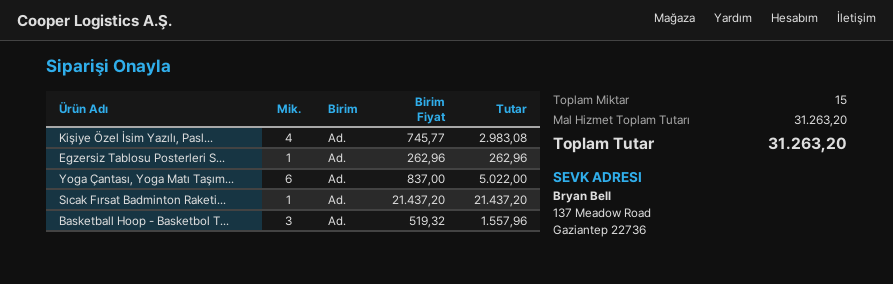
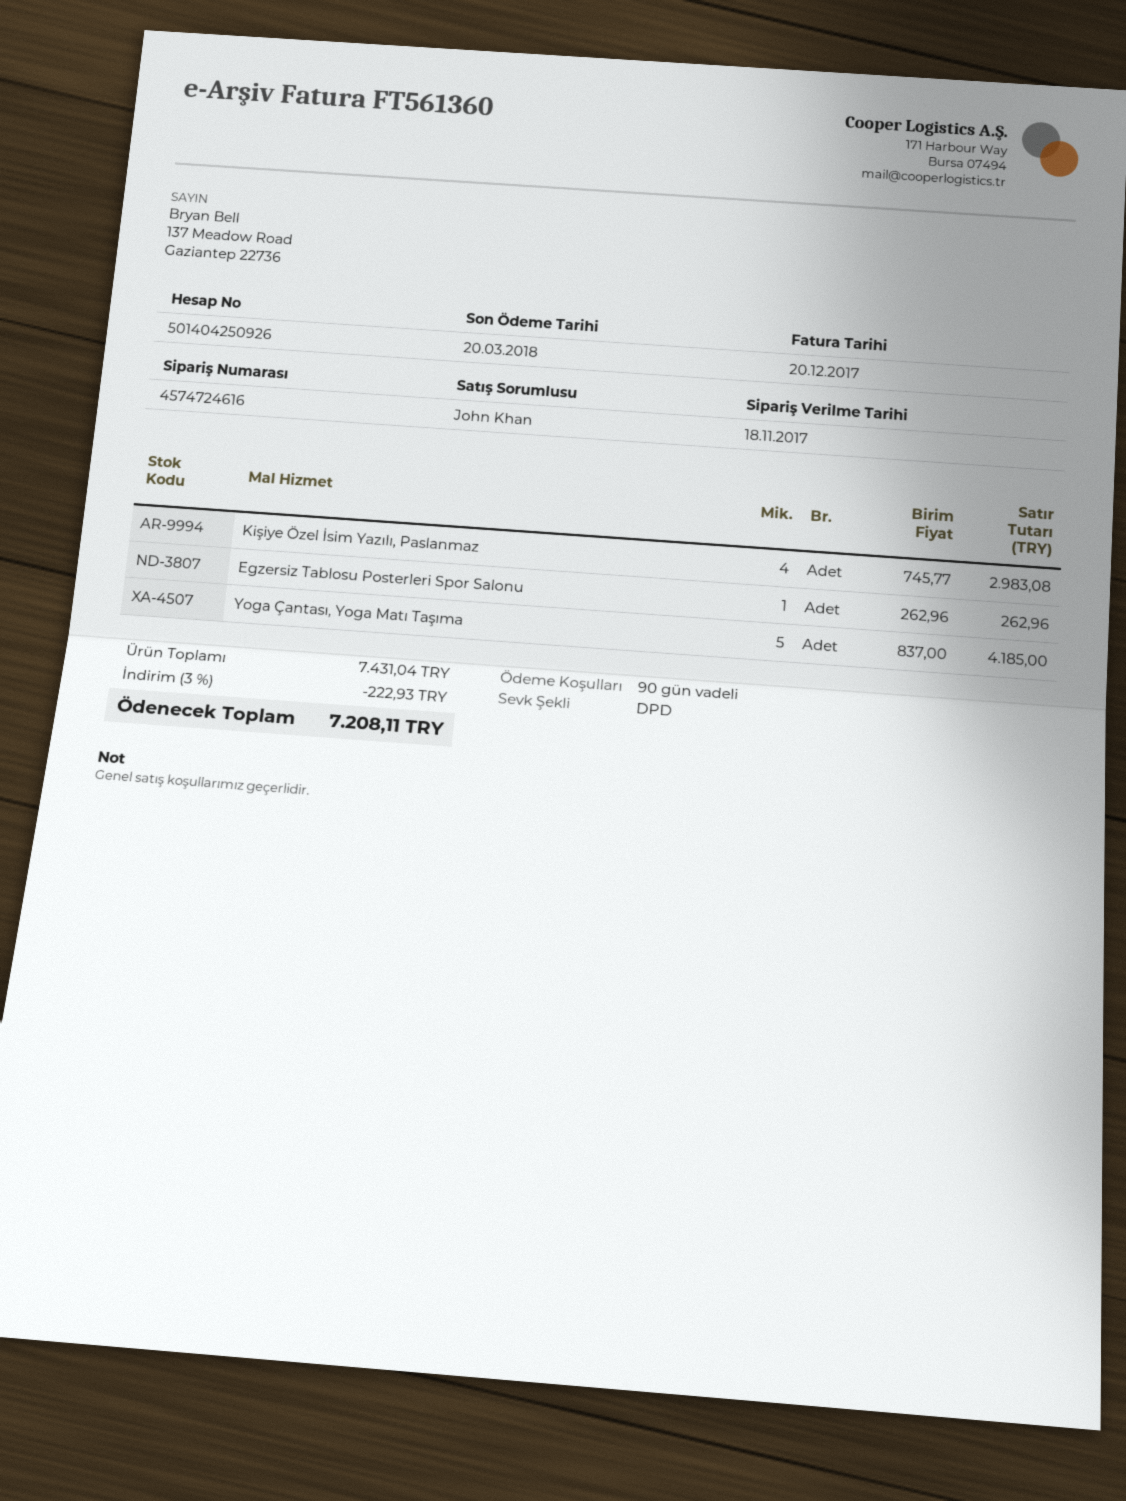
Yoga Çantası, Yoga Matı Taşım...: 6 x 837.00 = 5022.00 -> 5 x 837.00 = 4185.00
Sıcak Fırsat Badminton Raketi...: 1 x 21437.20 = 21437.20 -> none
Basketball Hoop - Basketbol T...: 3 x 519.32 = 1557.96 -> none
subtotal: 31263.20 -> 7431.04
discount: none -> 3% = 222.93
total: 31263.20 -> 7208.11

